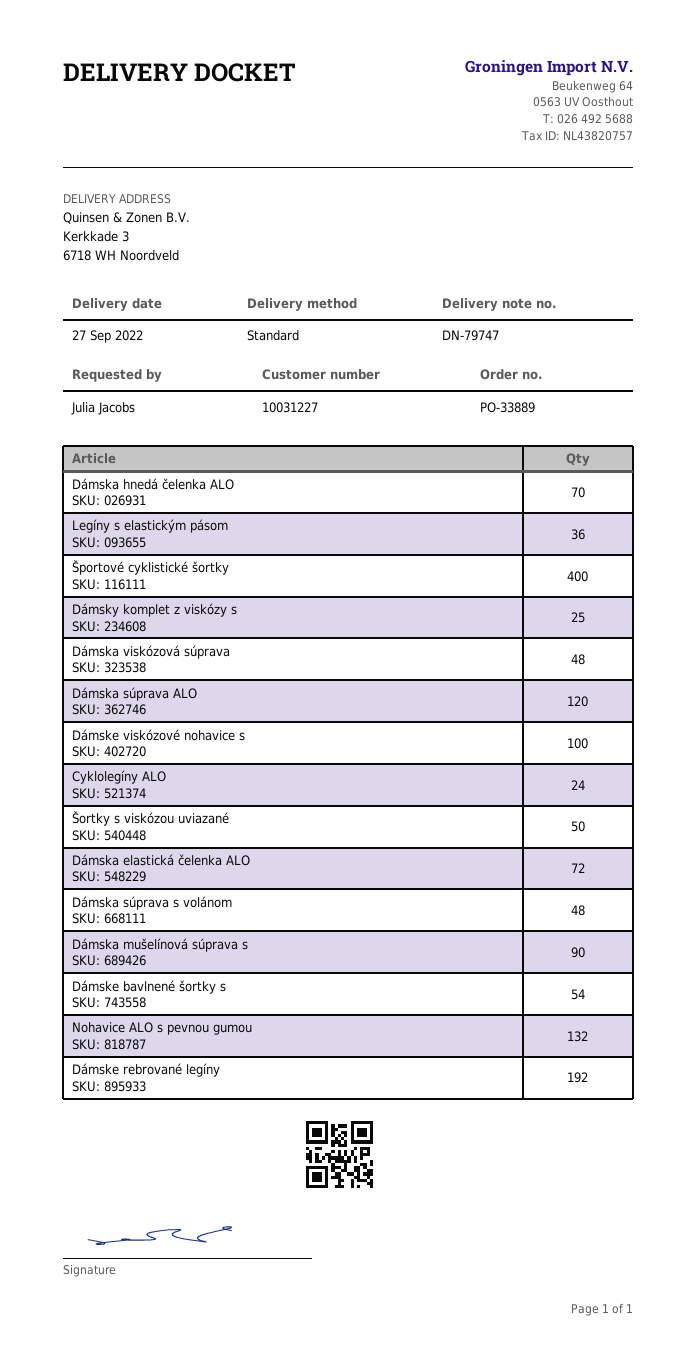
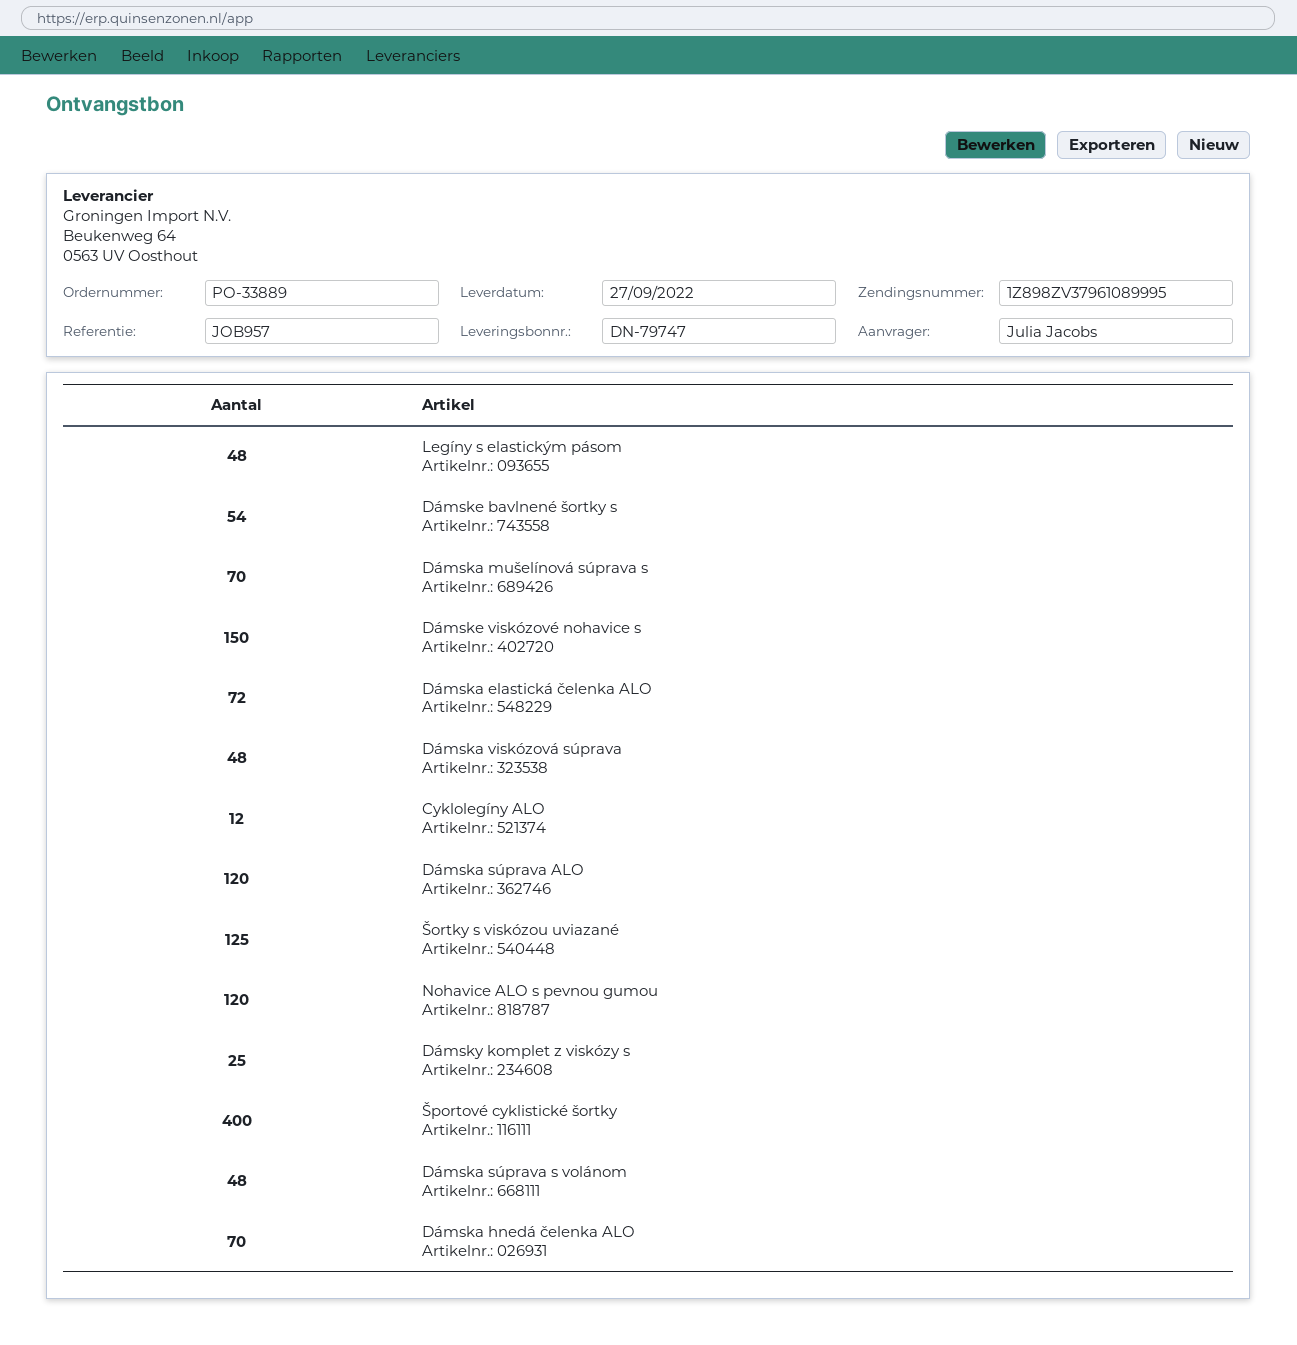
Legíny s elastickým pásom: 36 -> 48
Dámske viskózové nohavice s: 100 -> 150
Cyklolegíny ALO: 24 -> 12
Šortky s viskózou uviazané: 50 -> 125
Dámska mušelínová súprava s: 90 -> 70
Nohavice ALO s pevnou gumou: 132 -> 120
Dámske rebrované legíny: 192 -> none

